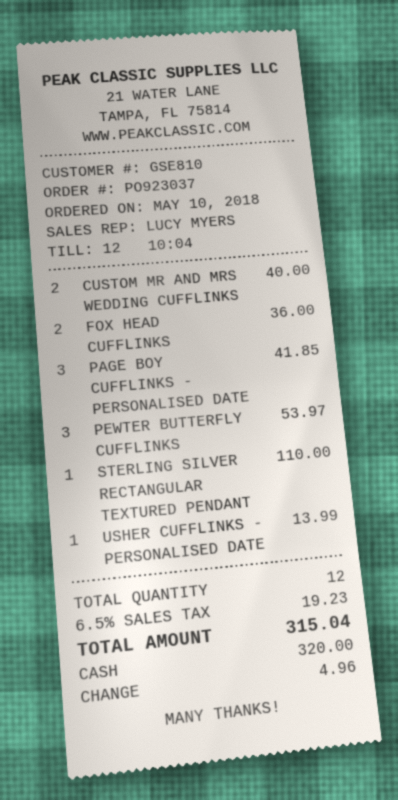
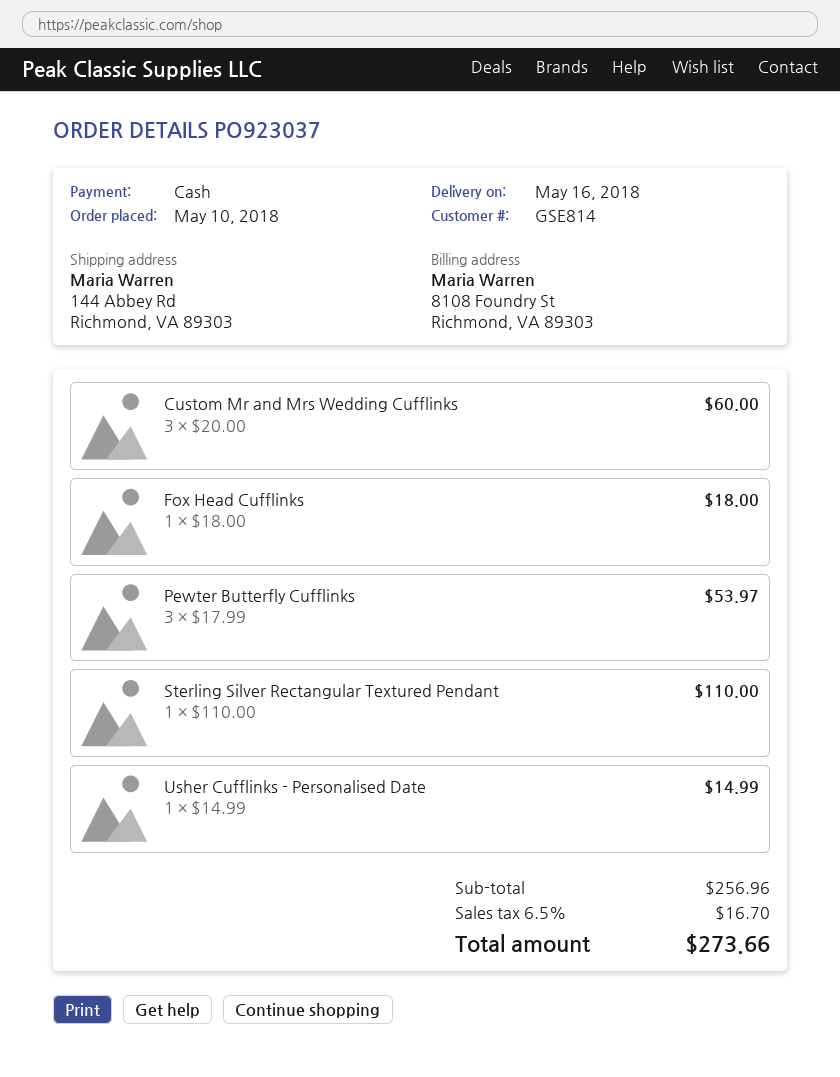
customer number: GSE810 -> GSE814
CUSTOM MR AND MRS WEDDING CUFFLINKS: 2 for 40.00 -> 3 for 60.00
FOX HEAD CUFFLINKS: 2 for 36.00 -> 1 for 18.00
PAGE BOY CUFFLINKS - PERSONALISED DATE: 3 for 41.85 -> none
USHER CUFFLINKS - PERSONALISED DATE: 1 for 13.99 -> 1 for 14.99
tax: 6.5% = 19.23 -> 6.5% = 16.70
total: 315.04 -> 273.66

